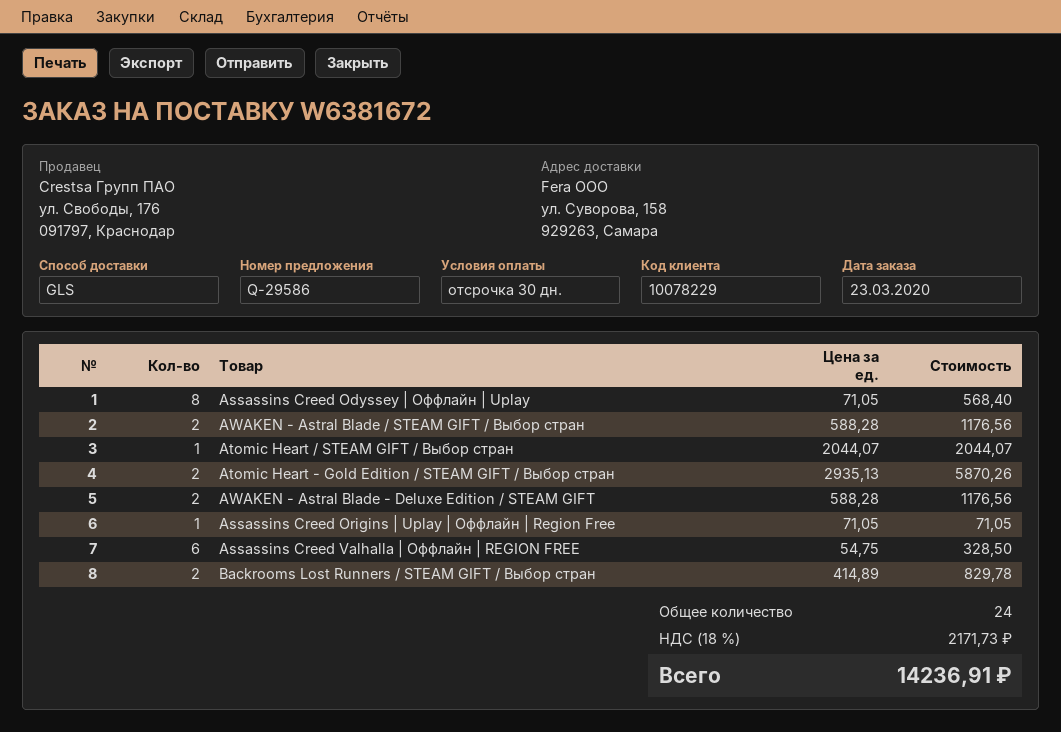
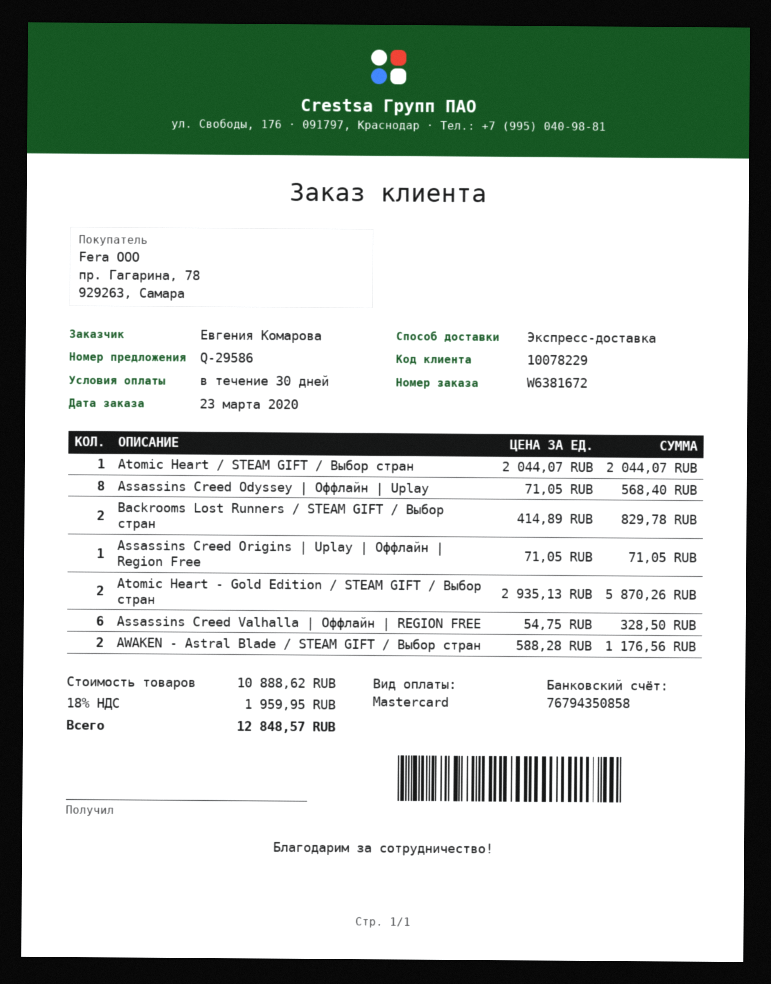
shipping method: GLS -> express
AWAKEN - Astral Blade - Deluxe Edition / STEAM GIFT: 2 x 588.28 = 1176.56 -> none
tax: 18% = 2171.73 -> 18% = 1959.95
total: 14236.91 -> 12848.57

